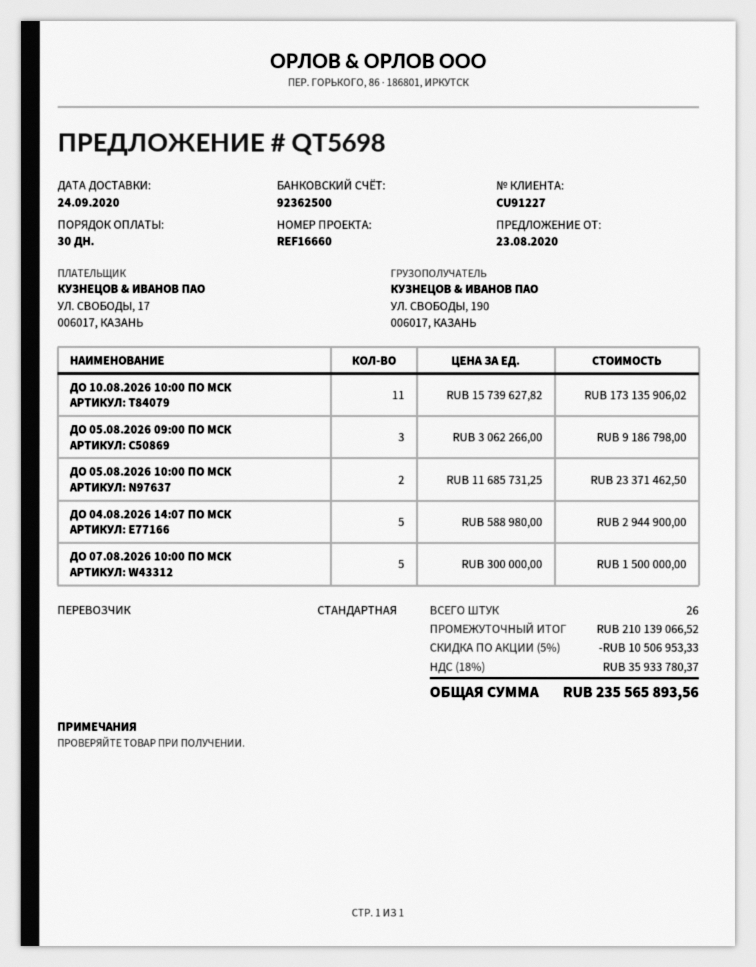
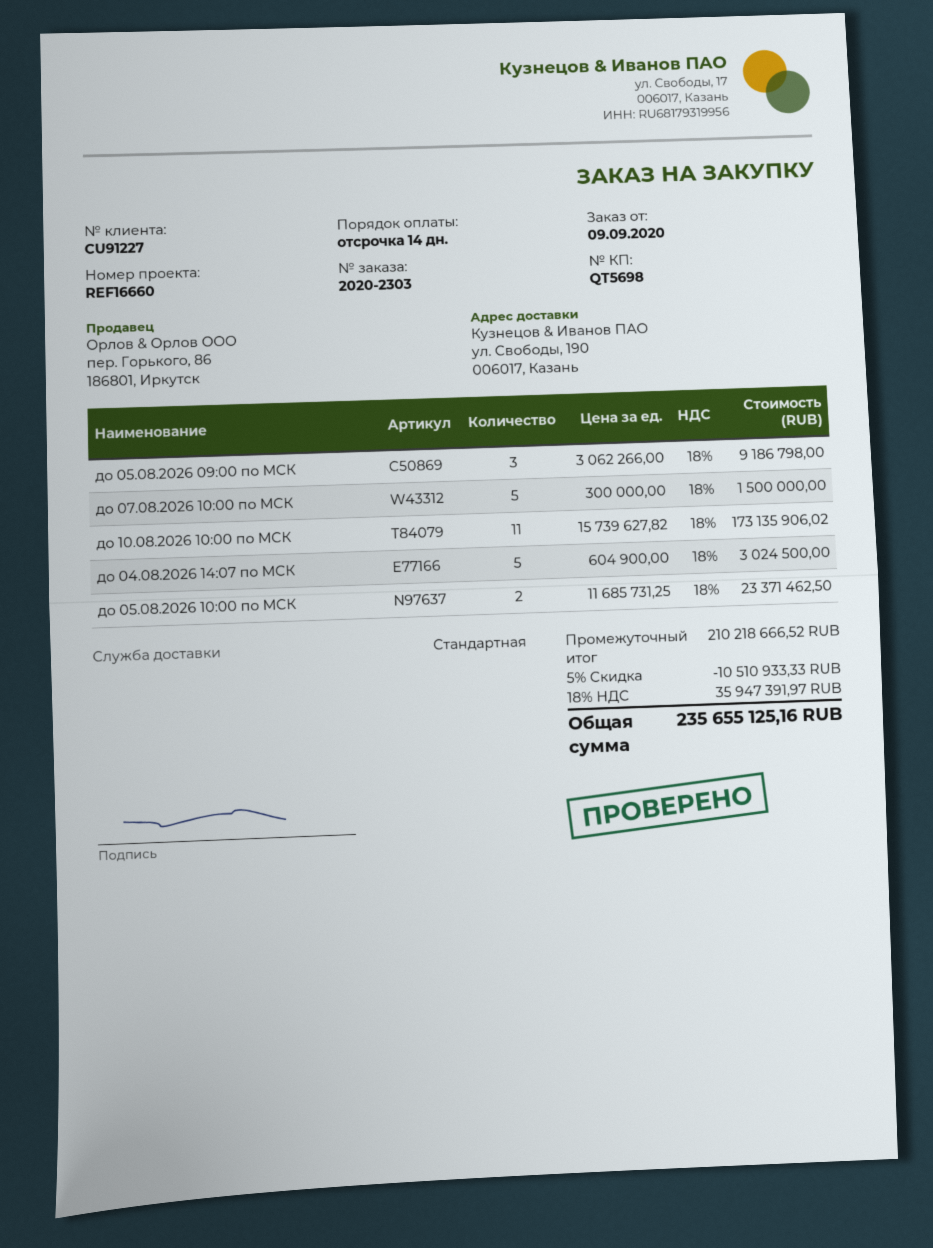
payment terms: 30 days -> 14 days
ДО 04.08.2026 14:07 ПО МСК: 5 x 588980.00 = 2944900.00 -> 5 x 604900.00 = 3024500.00
subtotal: 210139066.52 -> 210218666.52
discount: 5% = 10506953.33 -> 5% = 10510933.33
tax: 18% = 35933780.37 -> 18% = 35947391.97
total: 235565893.56 -> 235655125.16

